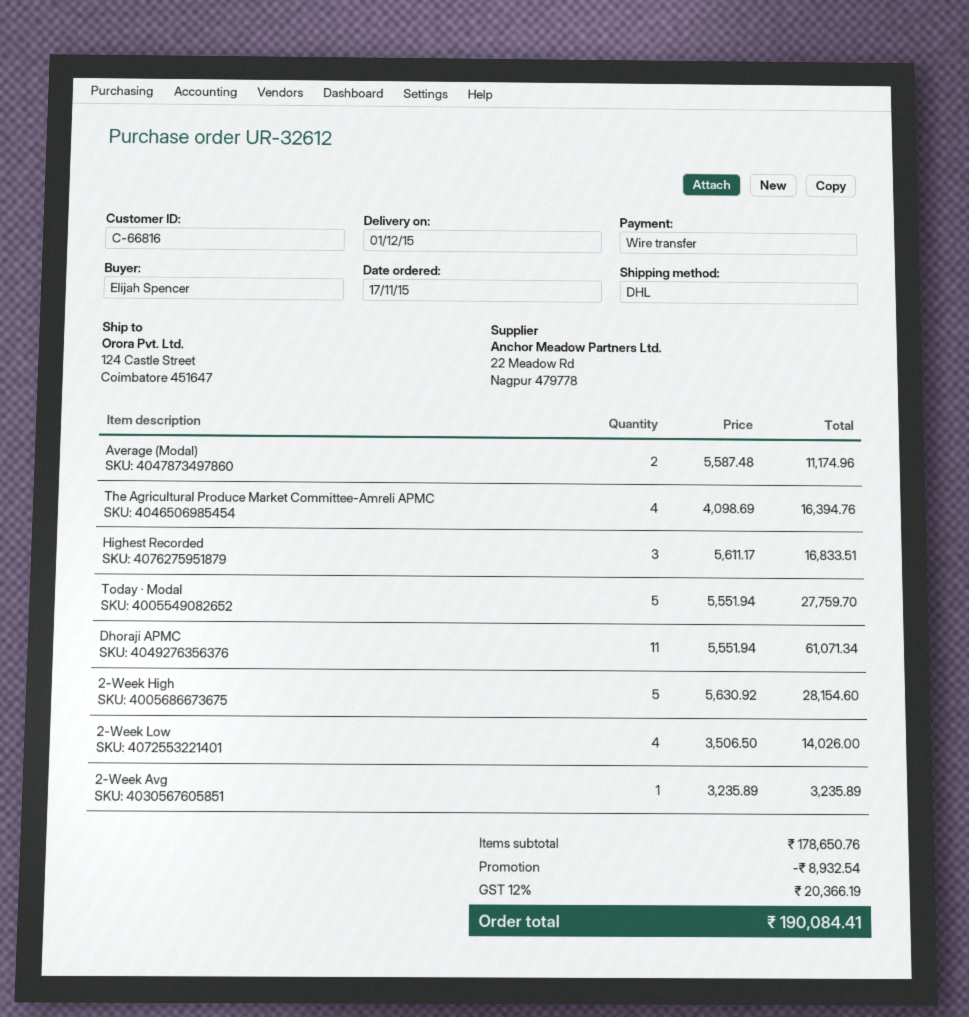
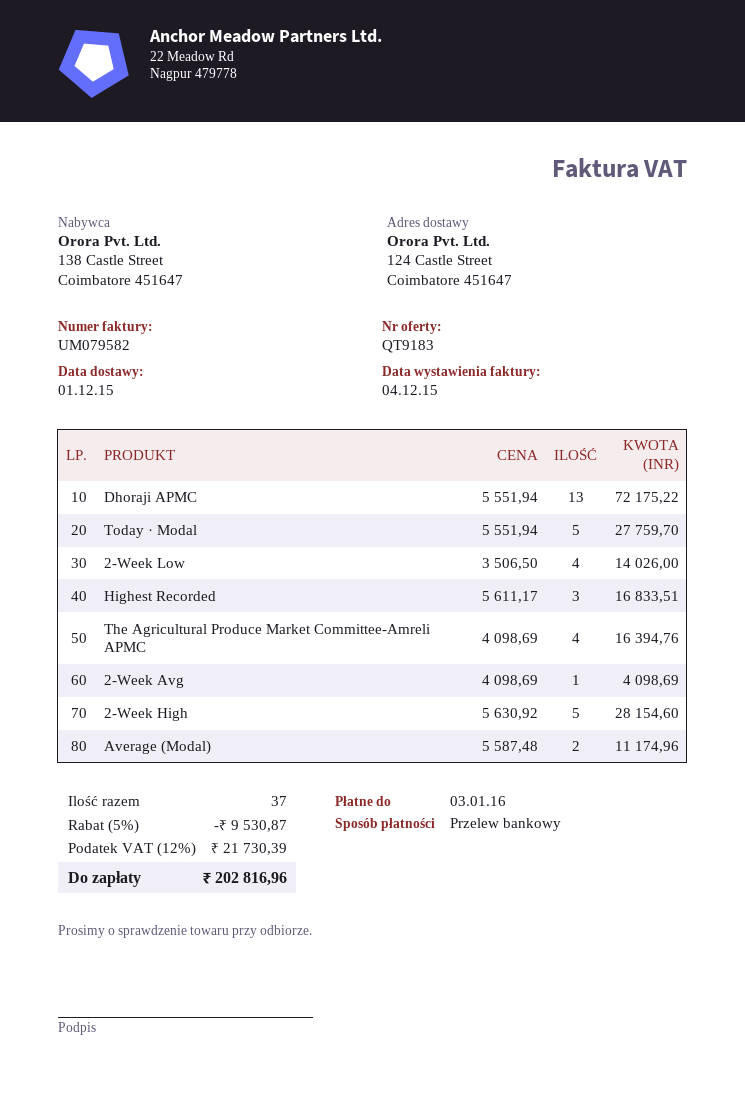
Dhoraji APMC: 11 x 5551.94 = 61071.34 -> 13 x 5551.94 = 72175.22
2-Week Avg: 1 x 3235.89 = 3235.89 -> 1 x 4098.69 = 4098.69
discount: 8932.54 -> 9530.87
tax: 12% = 20366.19 -> 12% = 21730.39
total: 190084.41 -> 202816.96

